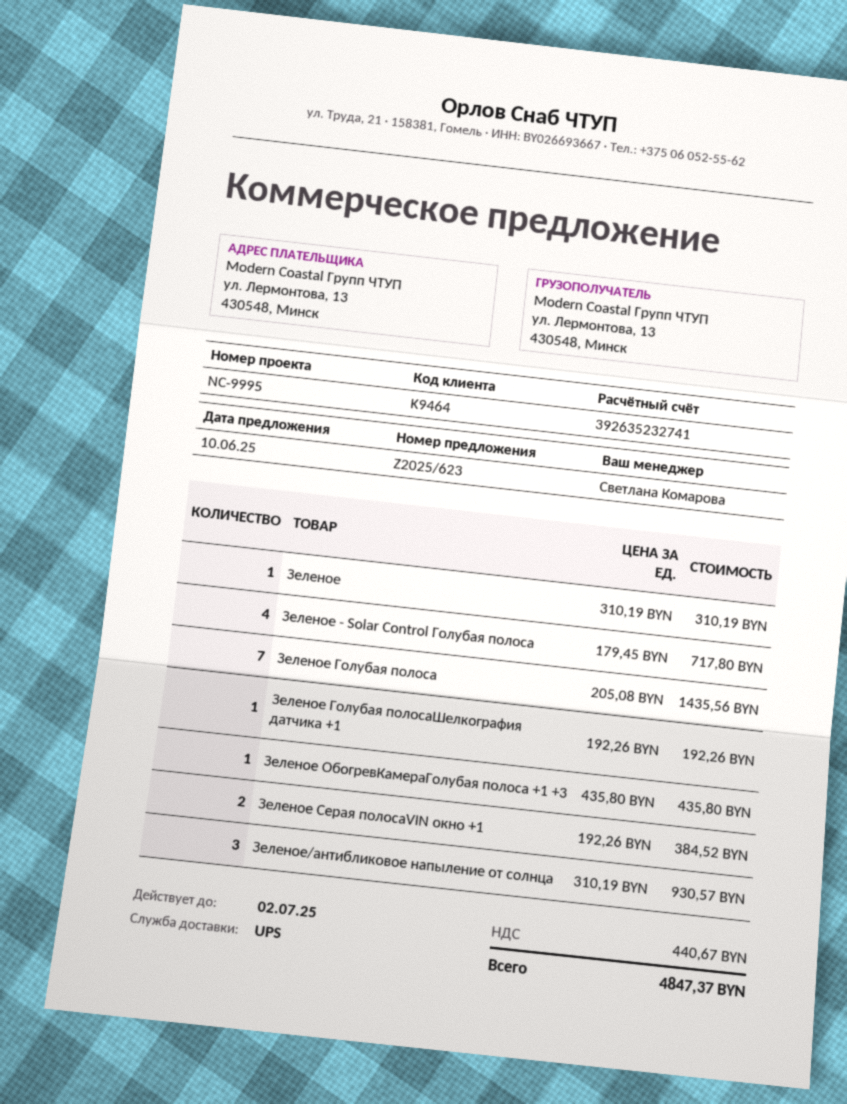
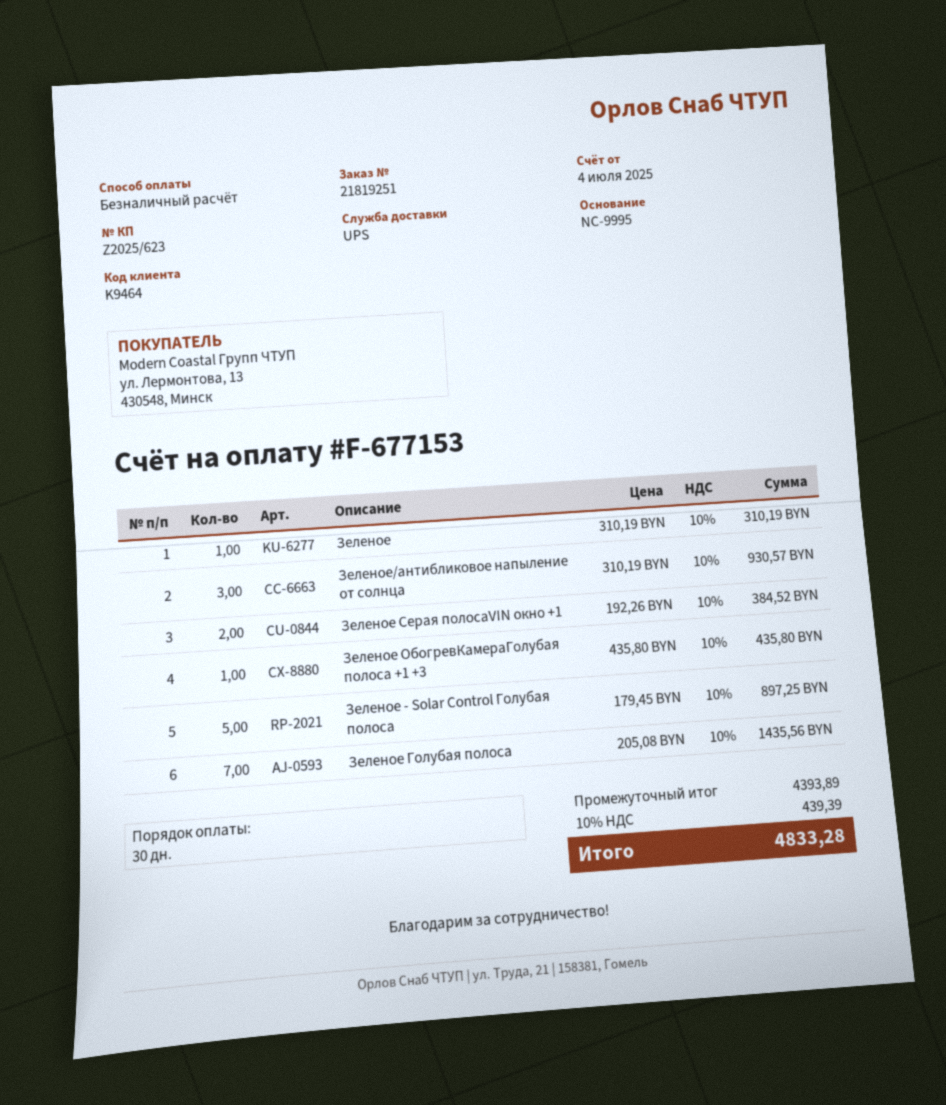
Зеленое - Solar Control Голубая полоса: 4 x 179.45 = 717.80 -> 5 x 179.45 = 897.25
Зеленое Голубая полосаШелкография датчика +1: 1 x 192.26 = 192.26 -> none
tax: 440.67 -> 439.39
total: 4847.37 -> 4833.28

